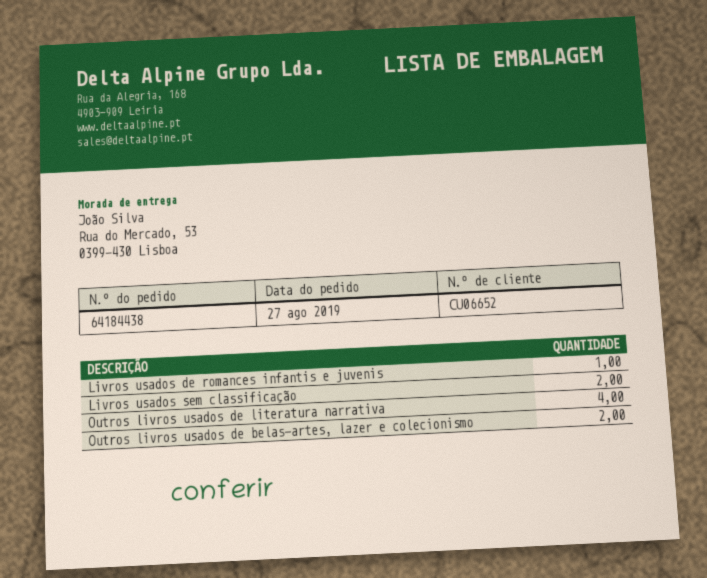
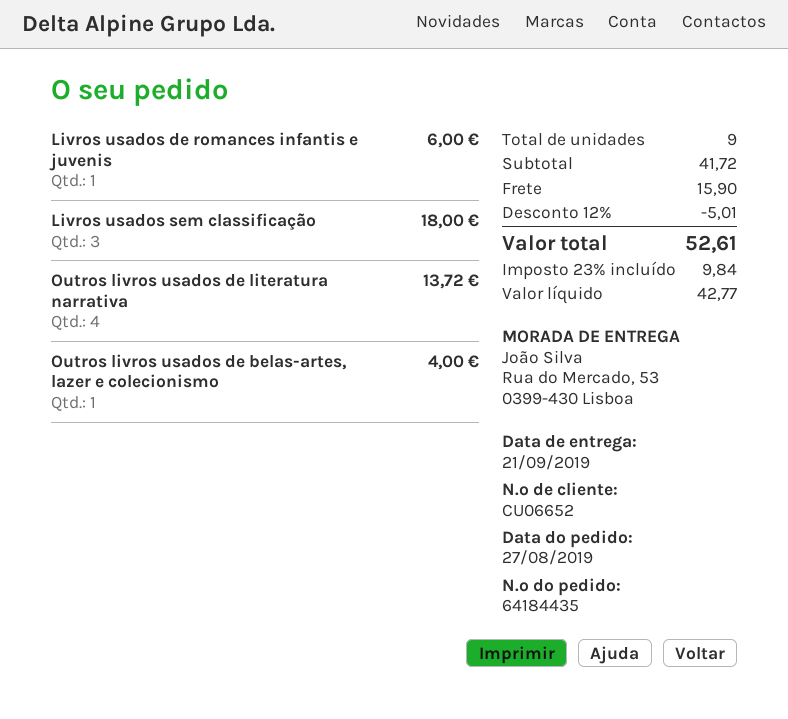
order number: 64184438 -> 64184435
Livros usados sem classificação: 2 -> 3
Outros livros usados de belas-artes, lazer e colecionismo: 2 -> 1

